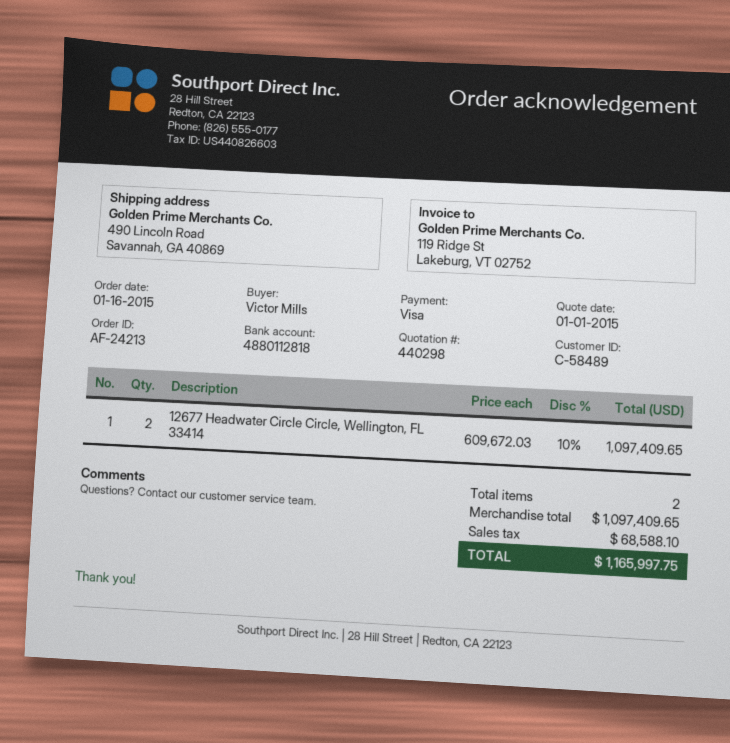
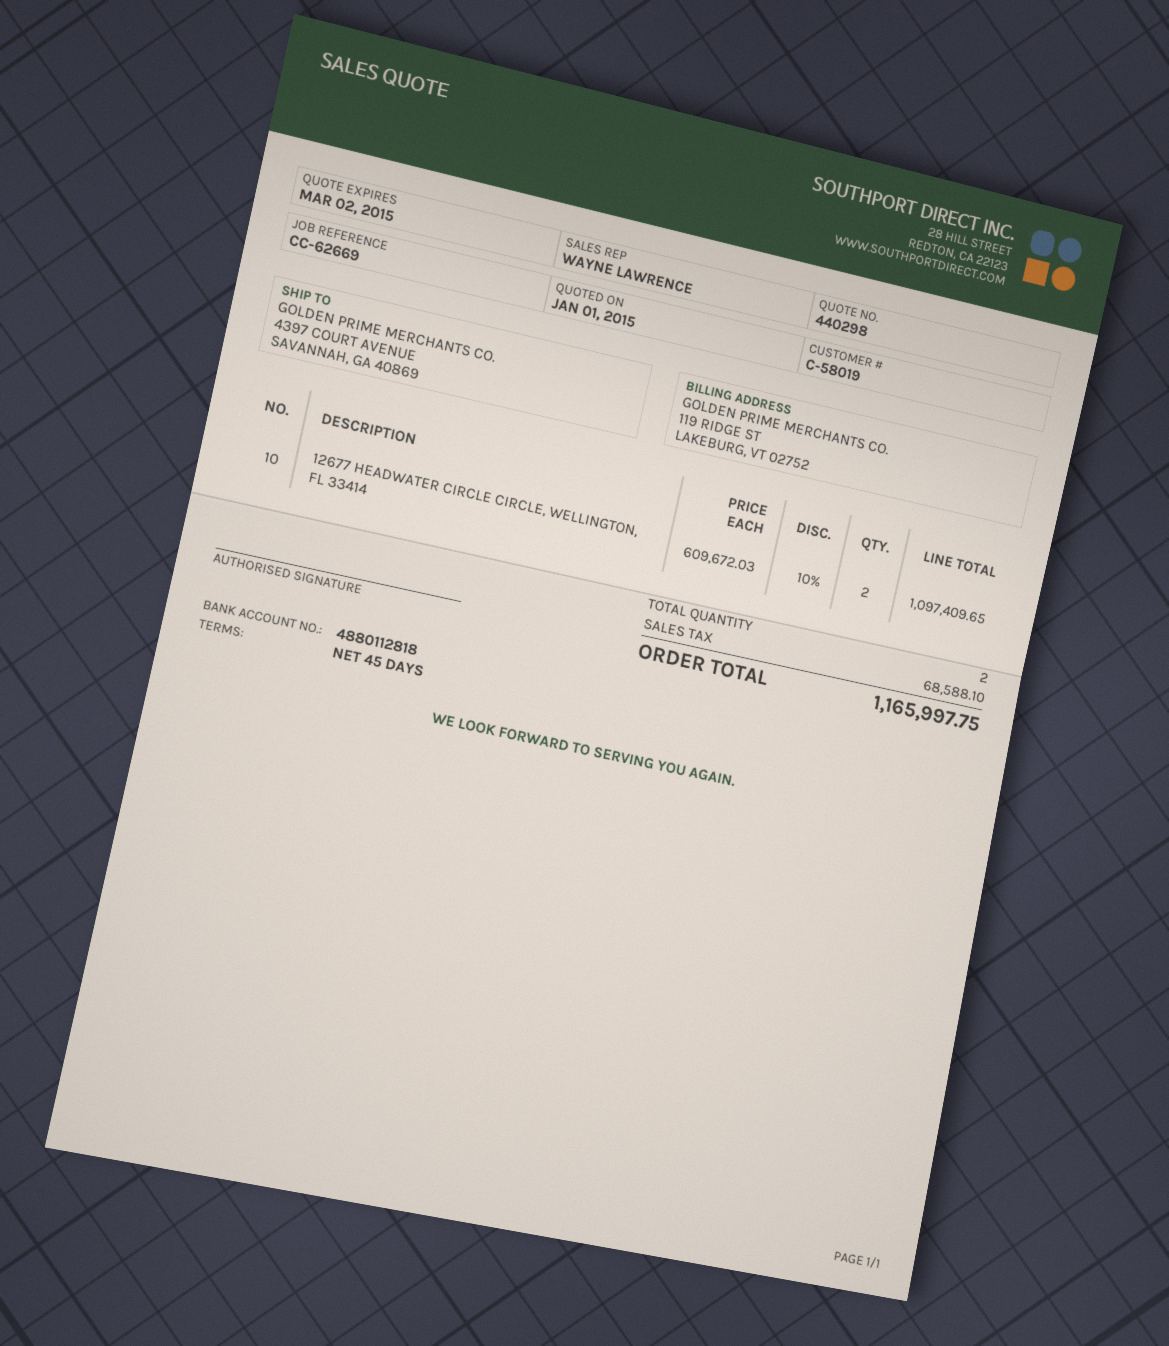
customer number: C-58489 -> C-58019
ship to: 490 Lincoln Road, Savannah, GA 40869 -> 4397 COURT AVENUE, SAVANNAH, GA 40869

